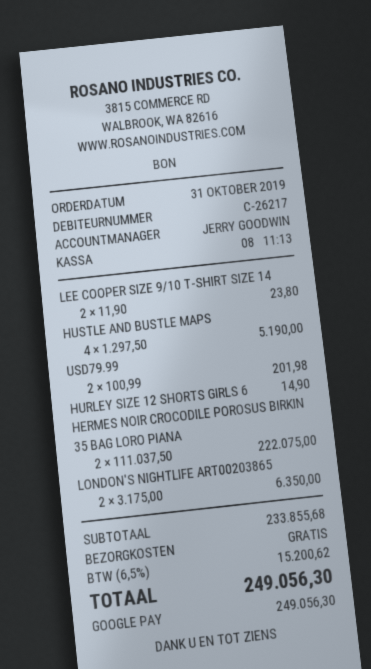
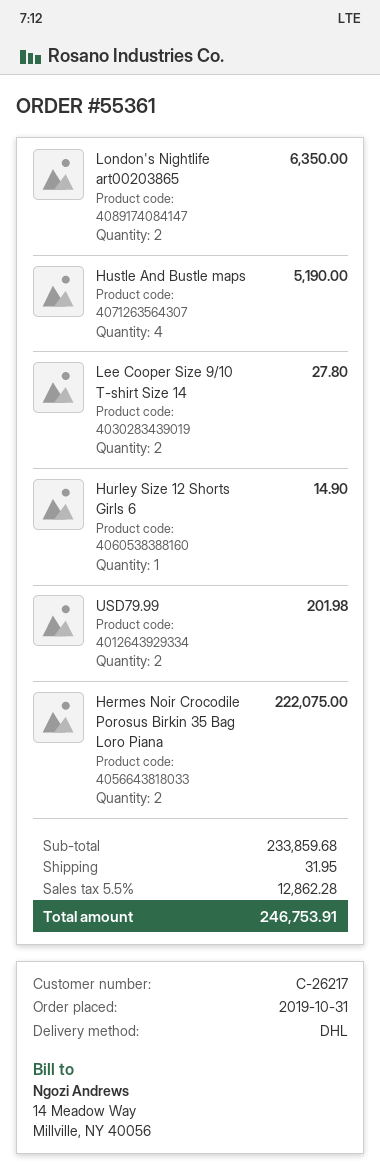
LEE COOPER SIZE 9/10 T-SHIRT SIZE 14: 2 for 23.80 -> 2 for 27.80
subtotal: 233855.68 -> 233859.68
shipping: 0.00 -> 31.95
tax: 6.5% = 15200.62 -> 5.5% = 12862.28
total: 249056.30 -> 246753.91

